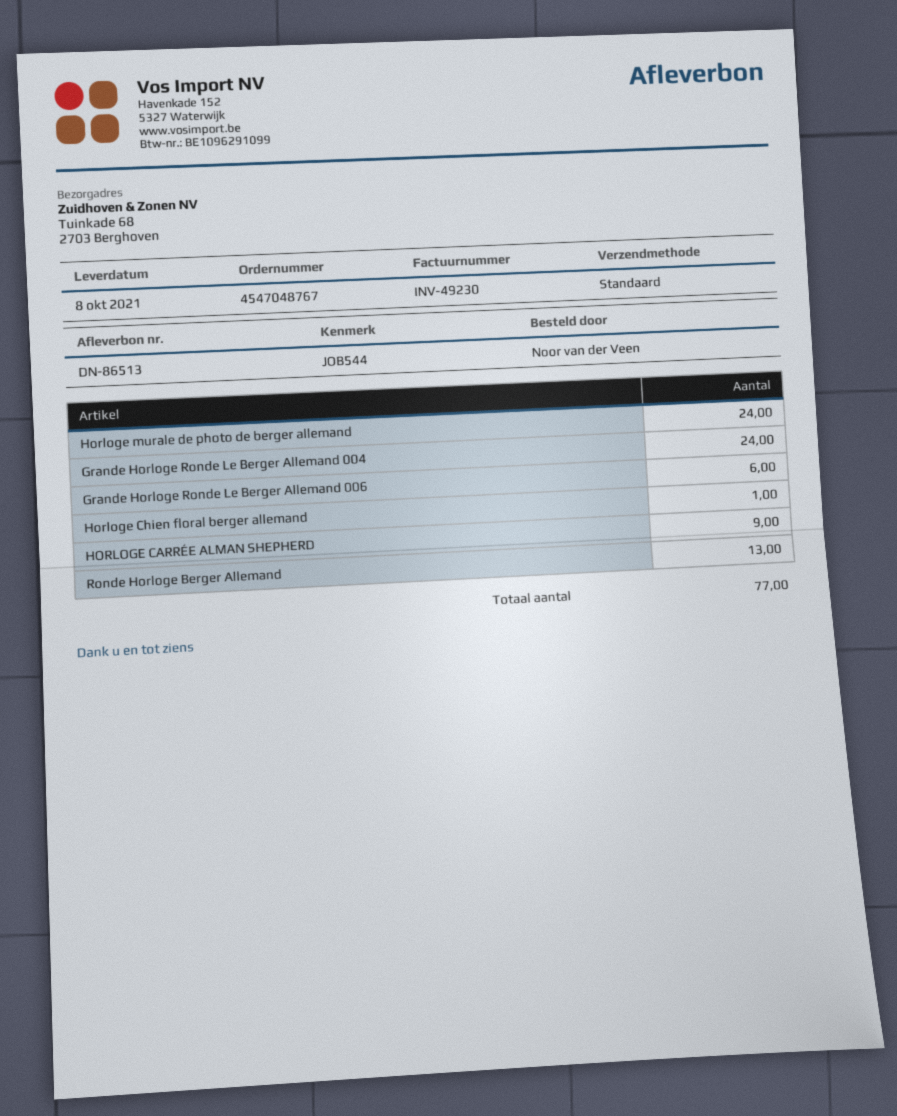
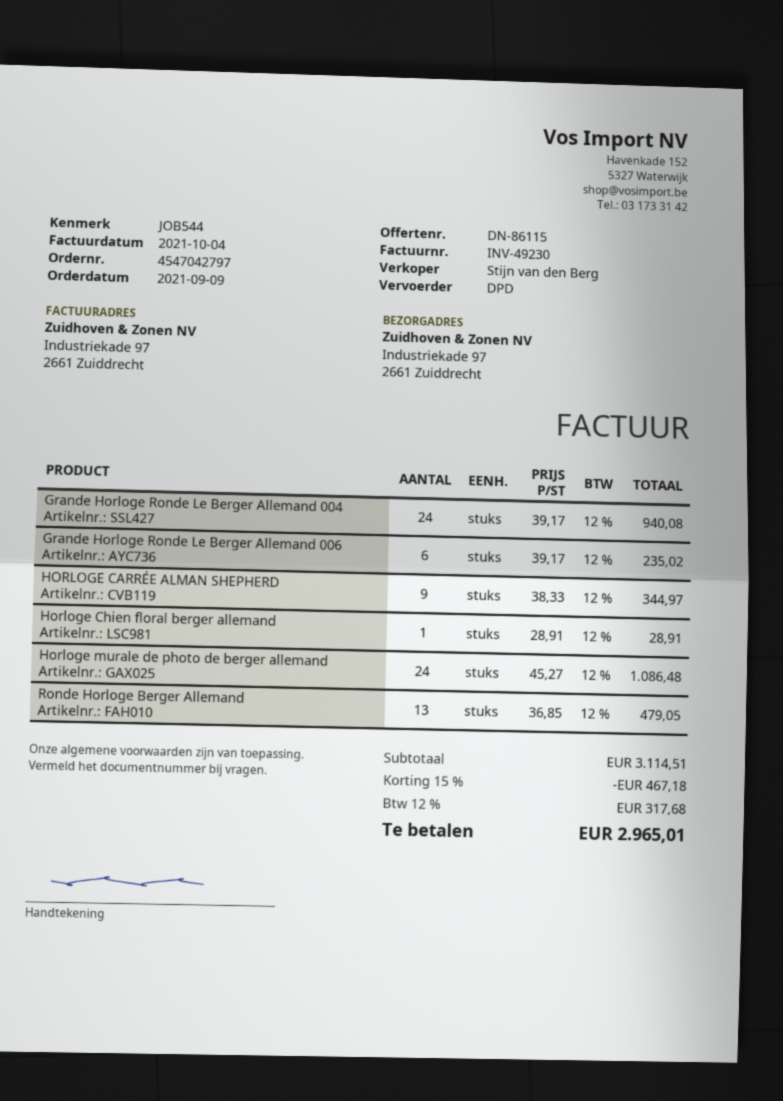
order number: 4547048767 -> 4547042797
shipping method: standard -> DPD
ship to: Tuinkade 68, 2703 Berghoven -> Industriekade 97, 2661 Zuiddrecht

